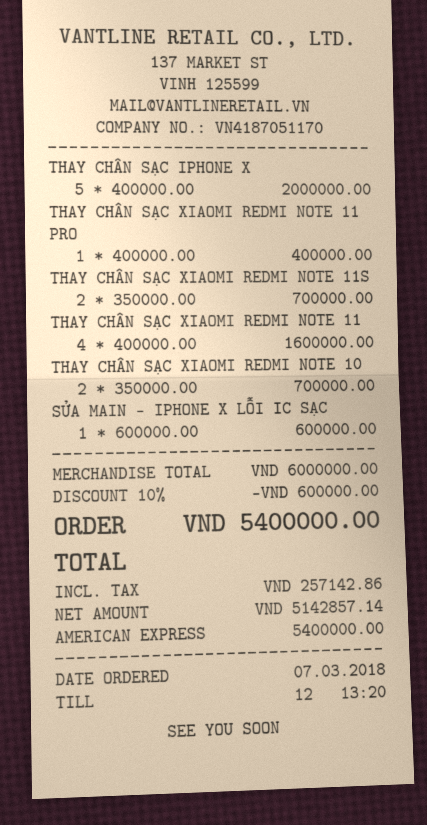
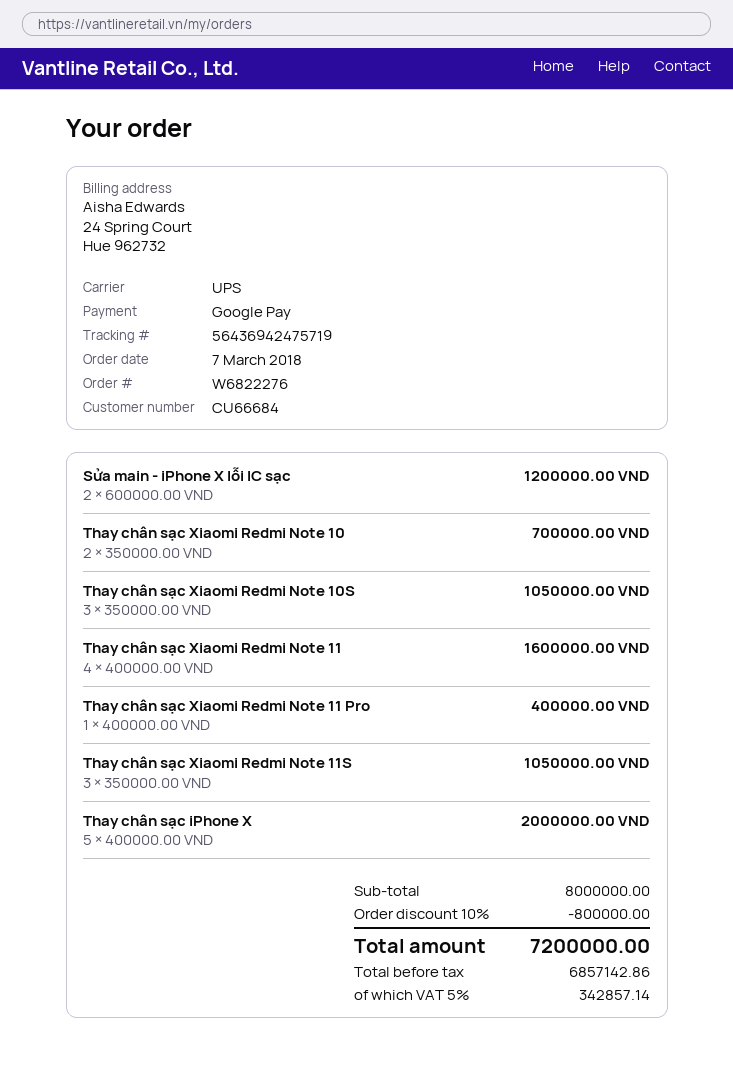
payment method: American Express -> Google Pay
THAY CHÂN SẠC XIAOMI REDMI NOTE 11S: 2 x 350000.00 = 700000.00 -> 3 x 350000.00 = 1050000.00
SỬA MAIN - IPHONE X LỖI IC SẠC: 1 x 600000.00 = 600000.00 -> 2 x 600000.00 = 1200000.00
Thay chân sạc Xiaomi Redmi Note 10S: none -> 3 x 350000.00 = 1050000.00
subtotal: 6000000.00 -> 8000000.00
discount: 10% = 600000.00 -> 10% = 800000.00
net: 5142857.14 -> 6857142.86
tax: 257142.86 -> 342857.14
total: 5400000.00 -> 7200000.00

